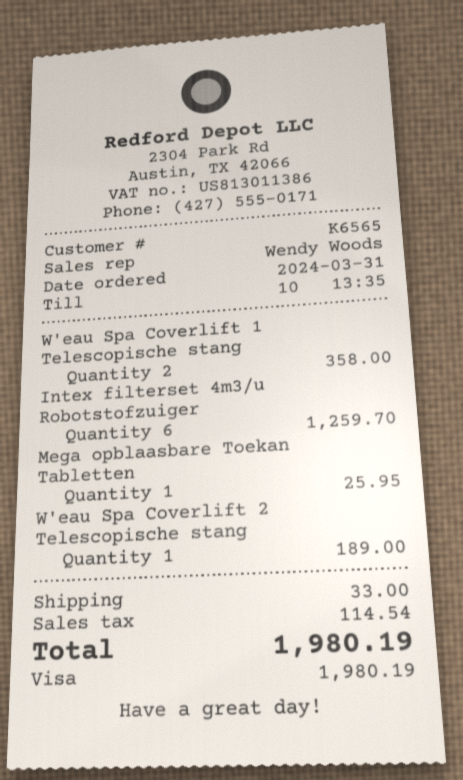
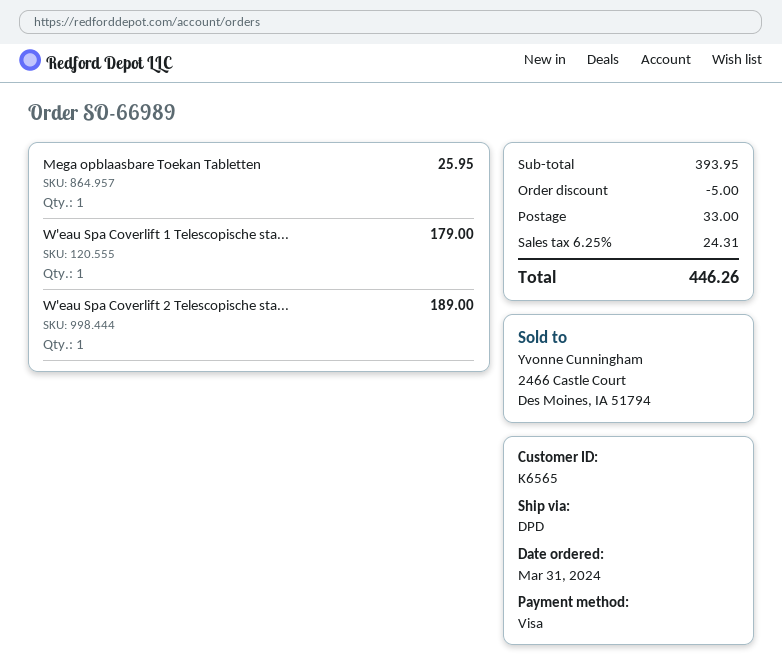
W'eau Spa Coverlift 1 Telescopische stang: 2 for 358.00 -> 1 for 179.00
Intex filterset 4m3/u Robotstofzuiger: 6 for 1259.70 -> none
discount: none -> 5.00
tax: 114.54 -> 24.31
total: 1980.19 -> 446.26

